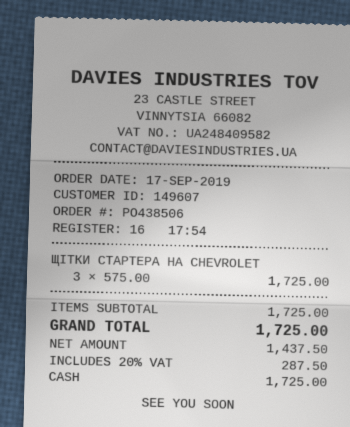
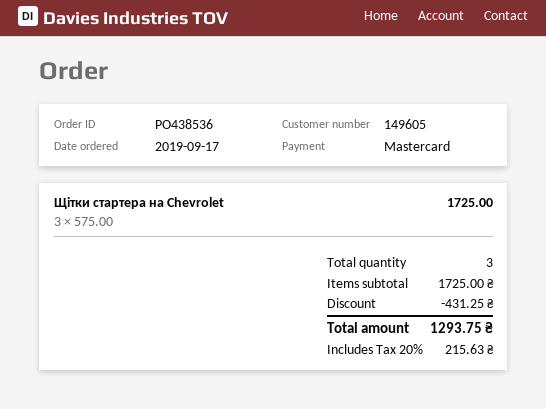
order number: PO438506 -> PO438536
customer number: 149607 -> 149605
payment method: cash -> Mastercard
discount: none -> 431.25
tax: 20% = 287.50 -> 20% = 215.63
total: 1725.00 -> 1293.75

